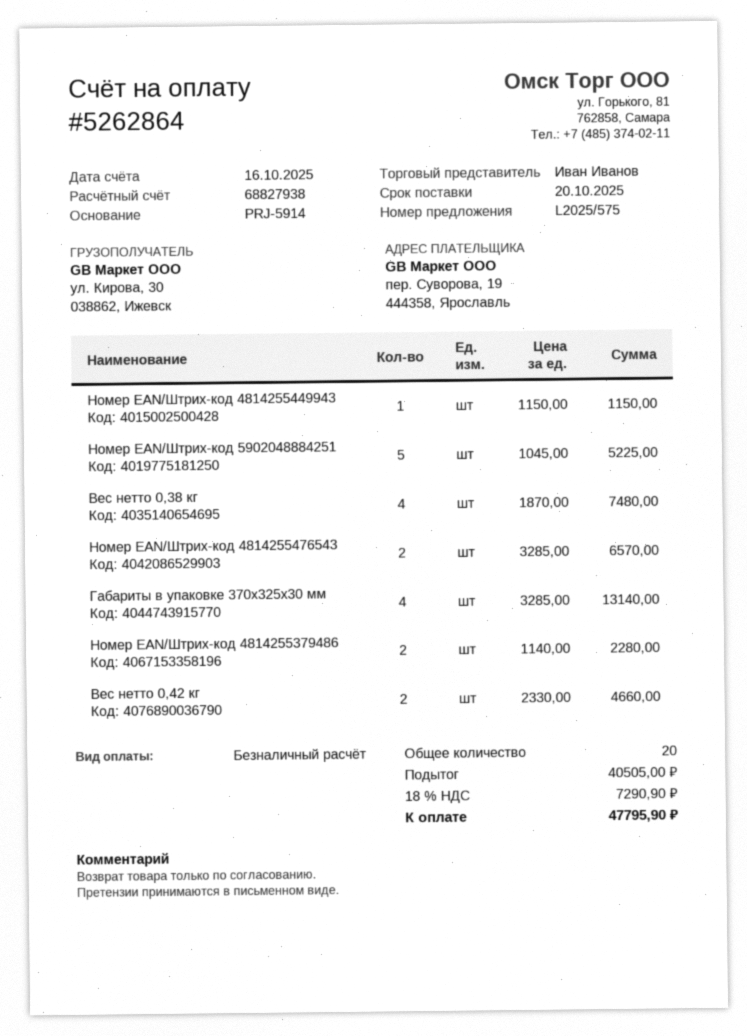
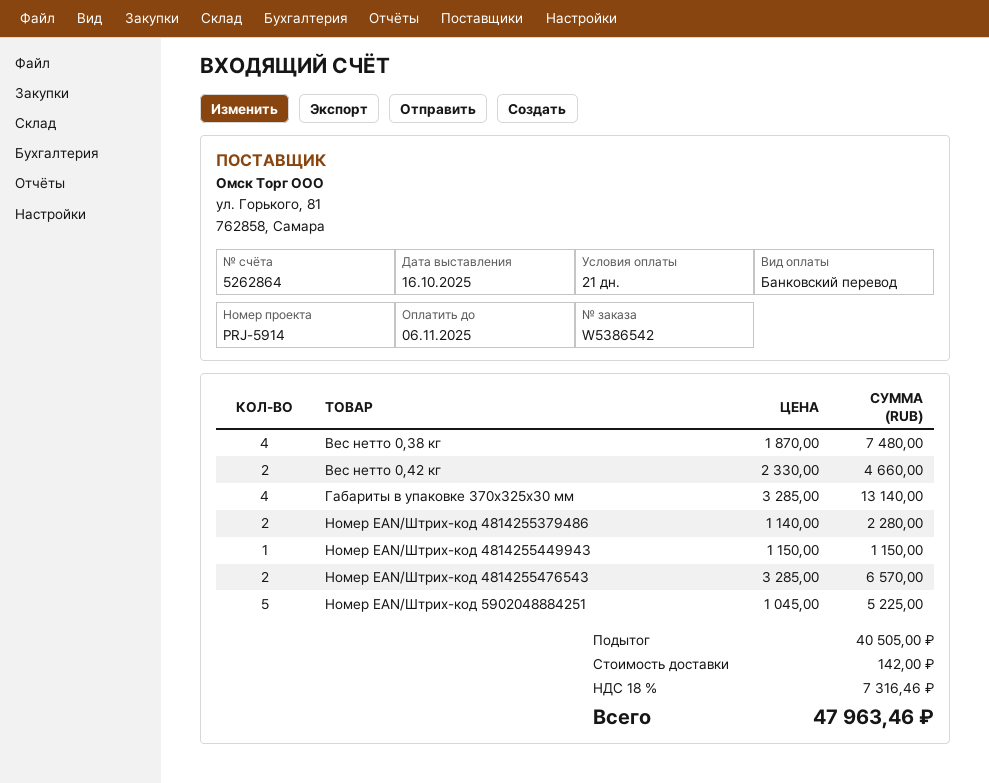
shipping: none -> 142.00
tax: 18% = 7290.90 -> 18% = 7316.46
total: 47795.90 -> 47963.46

